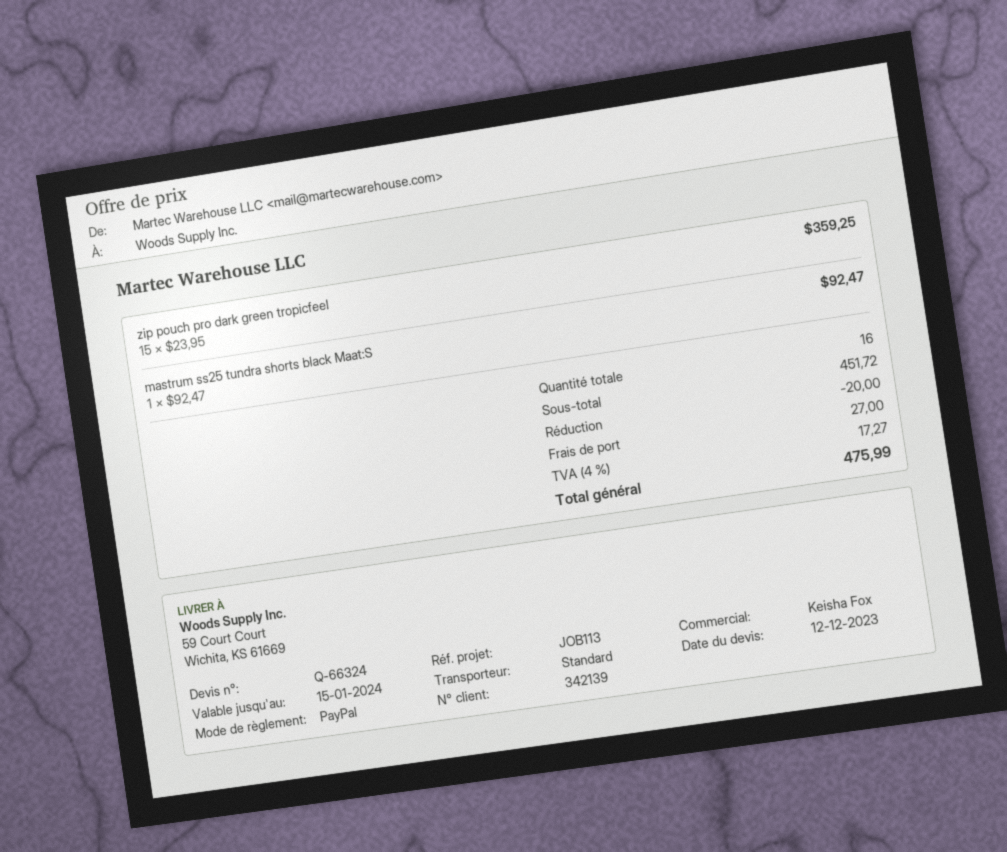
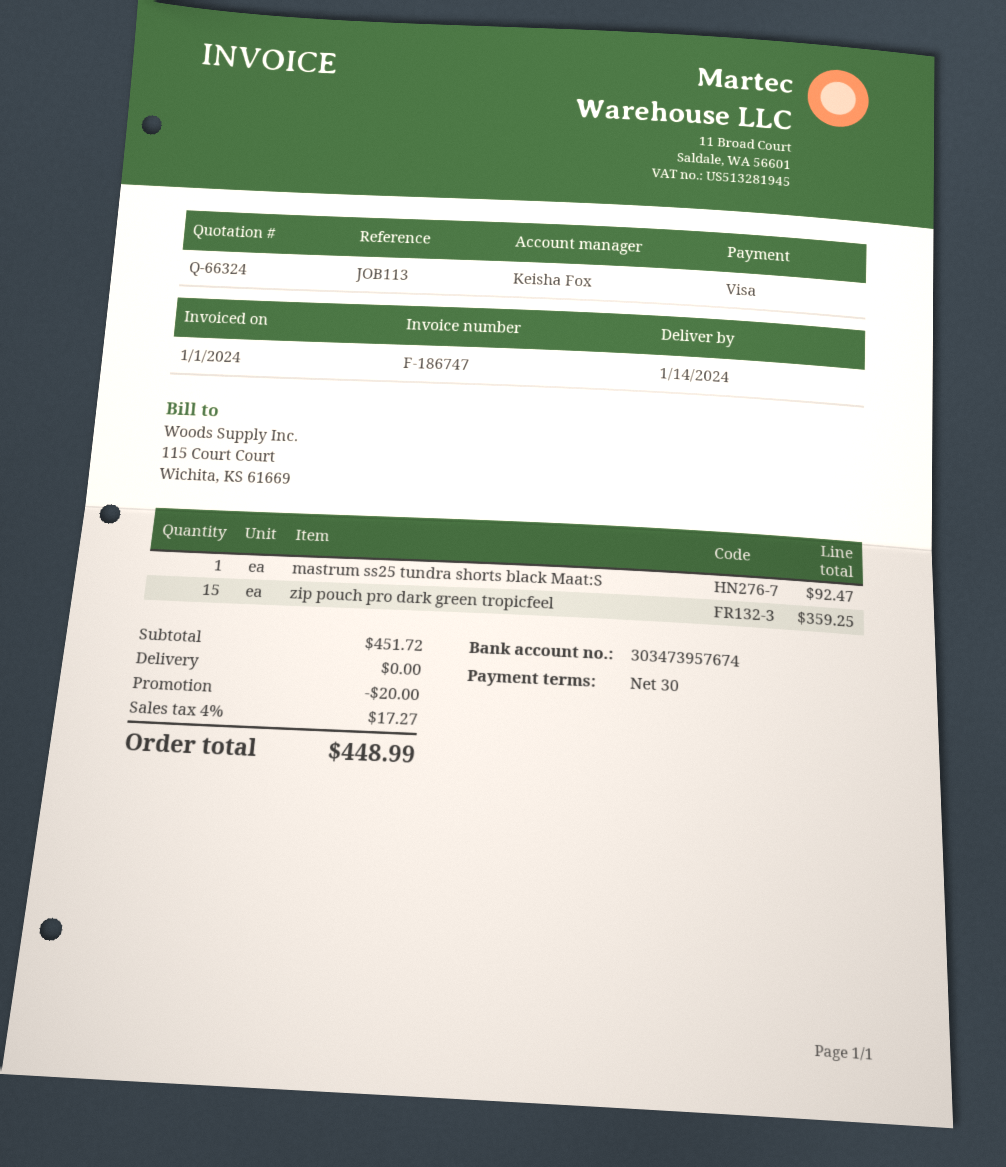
payment method: PayPal -> Visa
shipping: 27.00 -> 0.00
total: 475.99 -> 448.99

